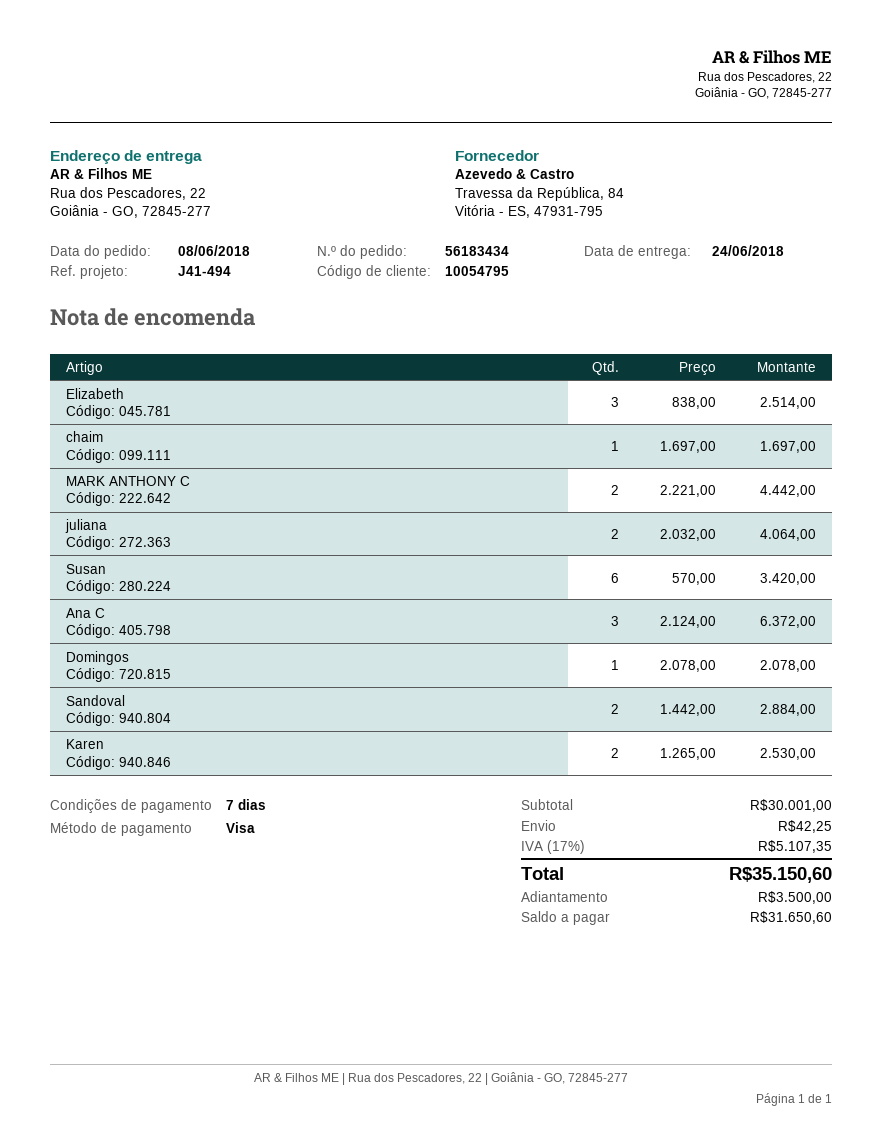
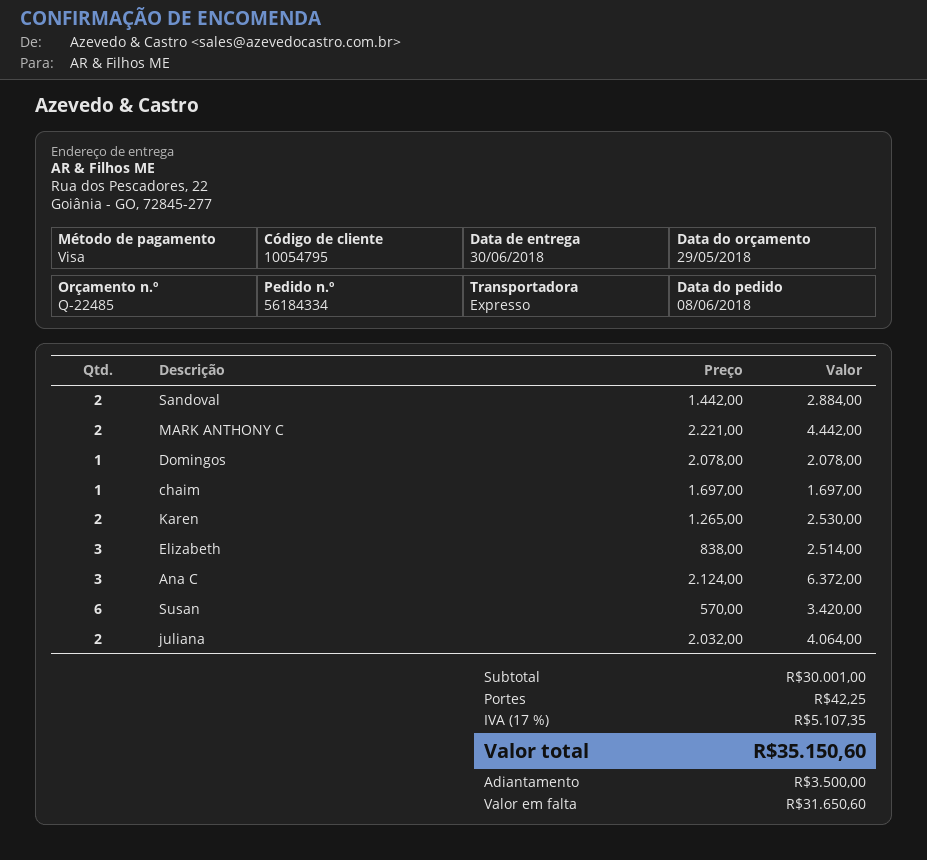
order number: 56183434 -> 56184334
delivery date: 2018-06-24 -> 2018-06-30

